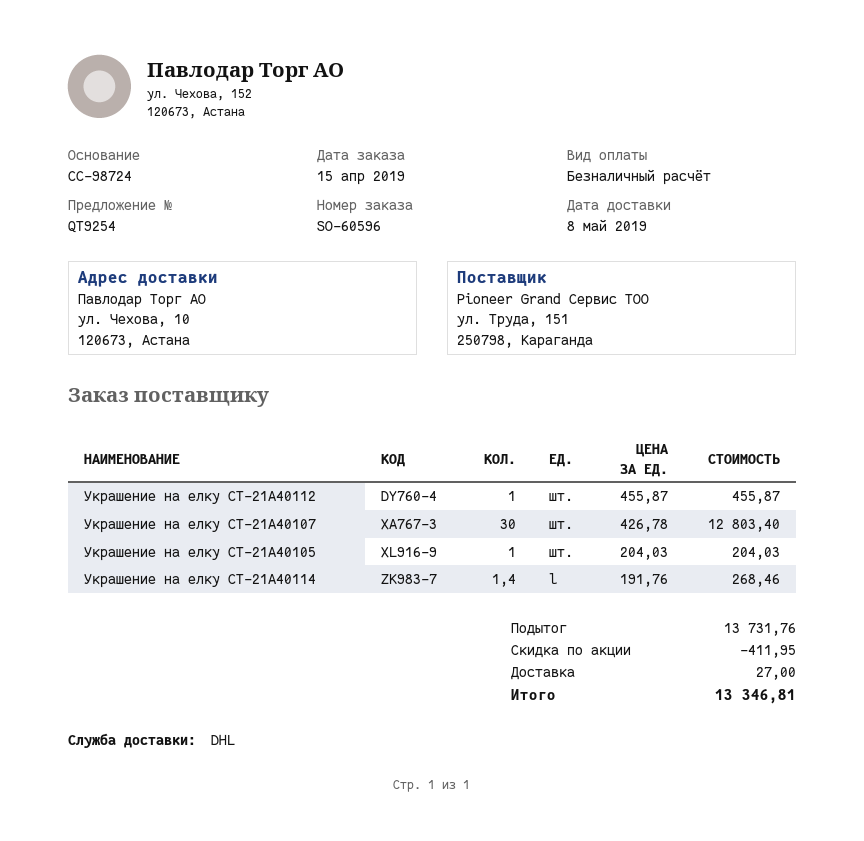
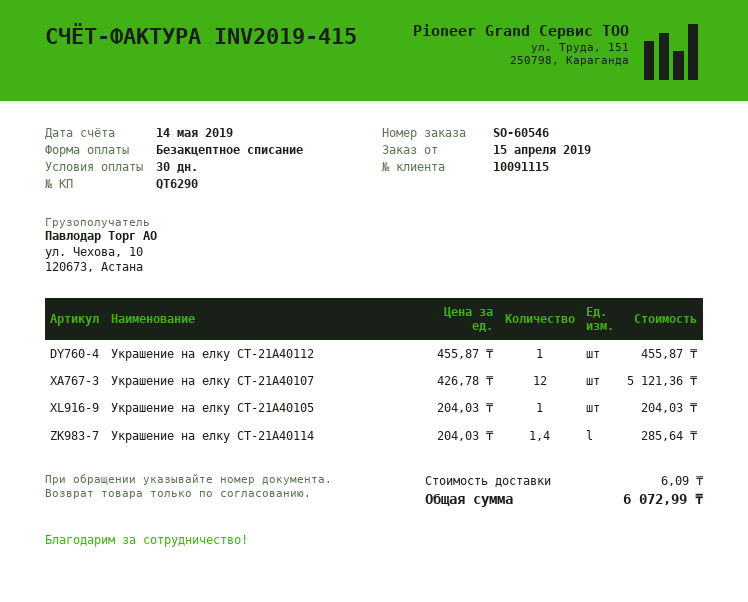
quote number: QT9254 -> QT6290
order number: SO-60596 -> SO-60546
payment method: bank transfer -> direct debit
Украшение на елку CT-21A40107: 30 x 426.78 = 12803.40 -> 12 x 426.78 = 5121.36
Украшение на елку CT-21A40114: 1.4 x 191.76 = 268.46 -> 1.4 x 204.03 = 285.64
discount: 411.95 -> none
shipping: 27.00 -> 6.09
total: 13346.81 -> 6072.99

